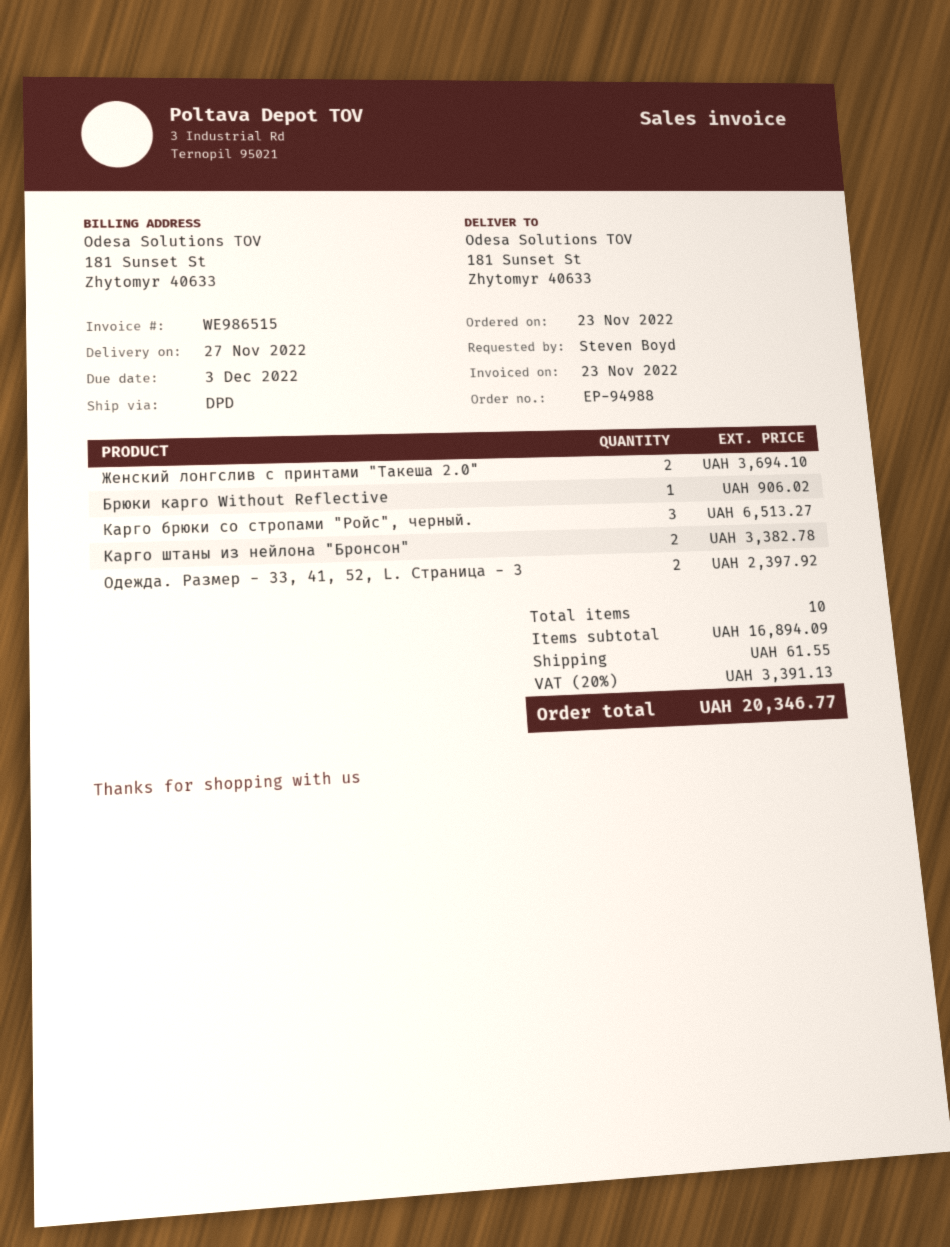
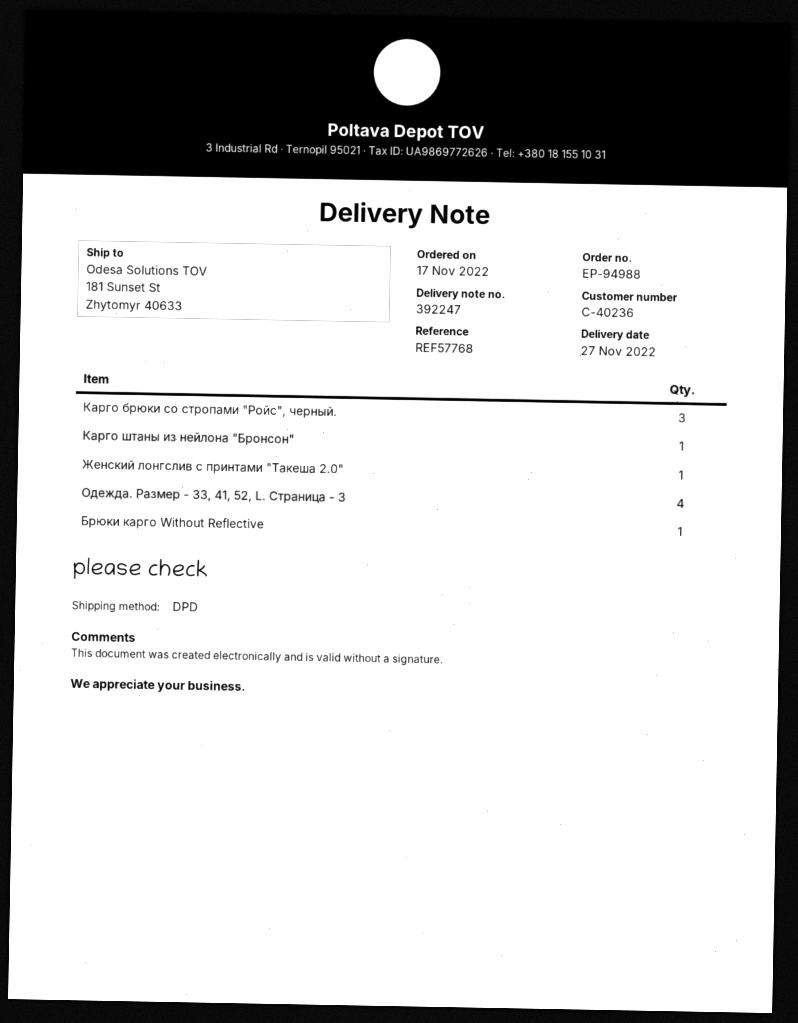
order date: 2022-11-23 -> 2022-11-17
Женский лонгслив с принтами "Такеша 2.0": 2 -> 1
Карго штаны из нейлона "Бронсон": 2 -> 1
Одежда. Размер - 33, 41, 52, L. Страница - 3: 2 -> 4

